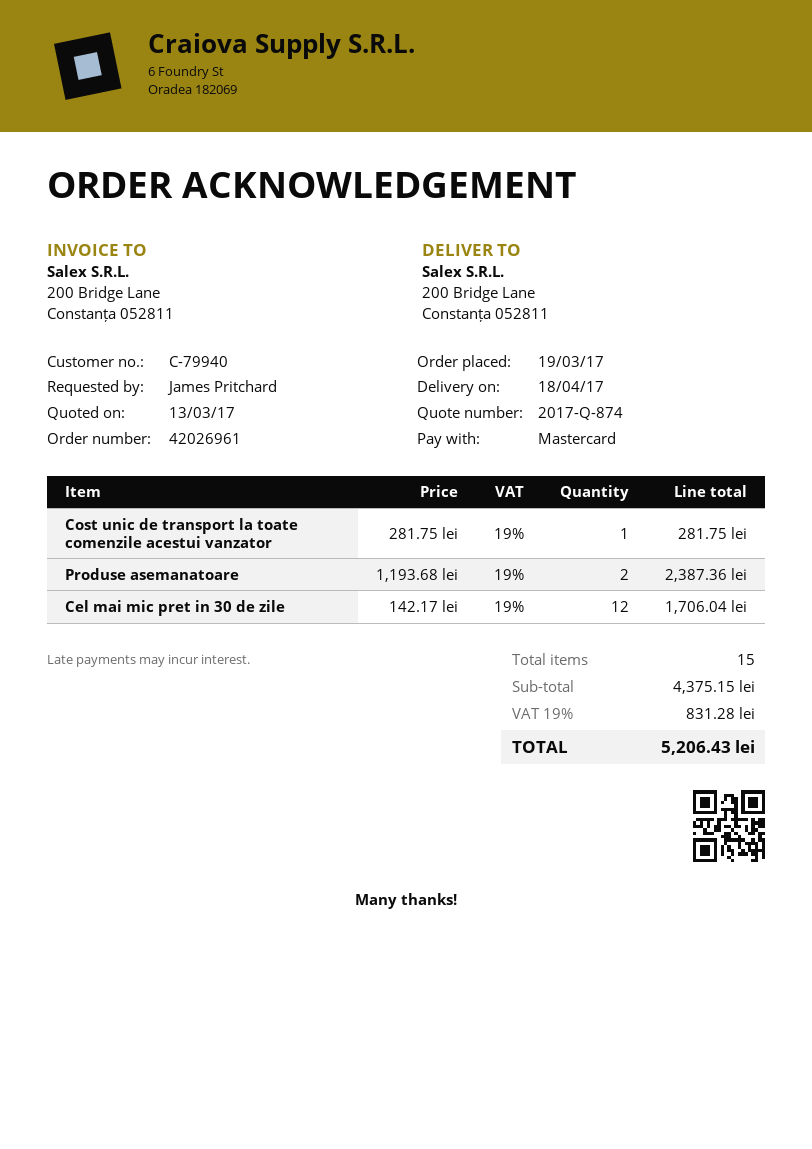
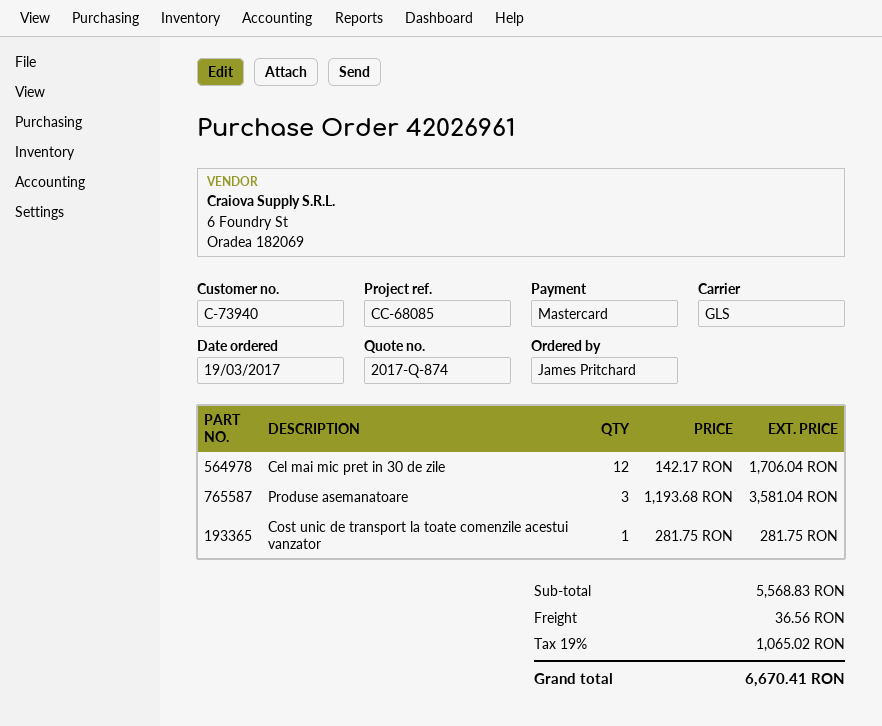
customer number: C-79940 -> C-73940
Produse asemanatoare: 2 x 1193.68 = 2387.36 -> 3 x 1193.68 = 3581.04
subtotal: 4375.15 -> 5568.83
shipping: none -> 36.56
tax: 19% = 831.28 -> 19% = 1065.02
total: 5206.43 -> 6670.41

